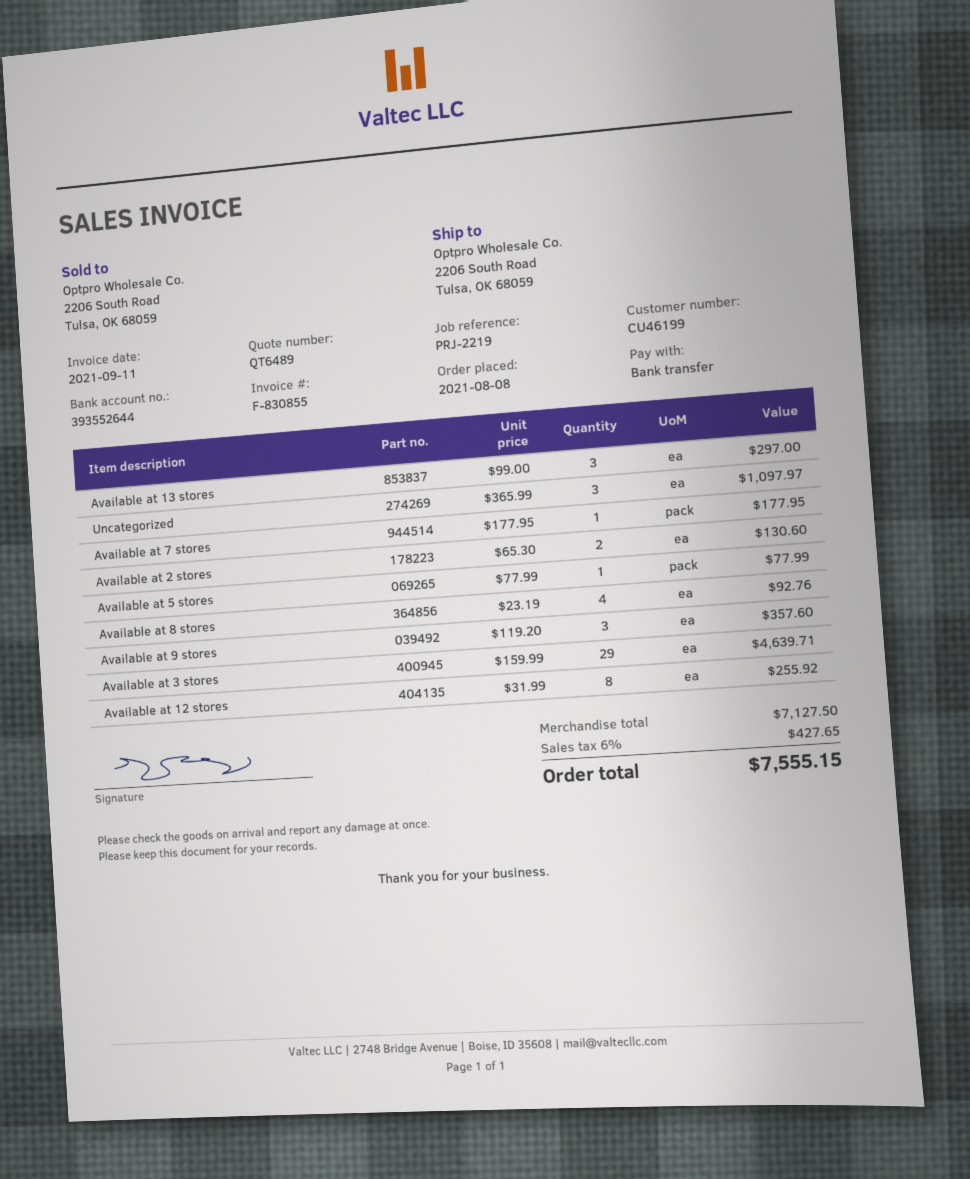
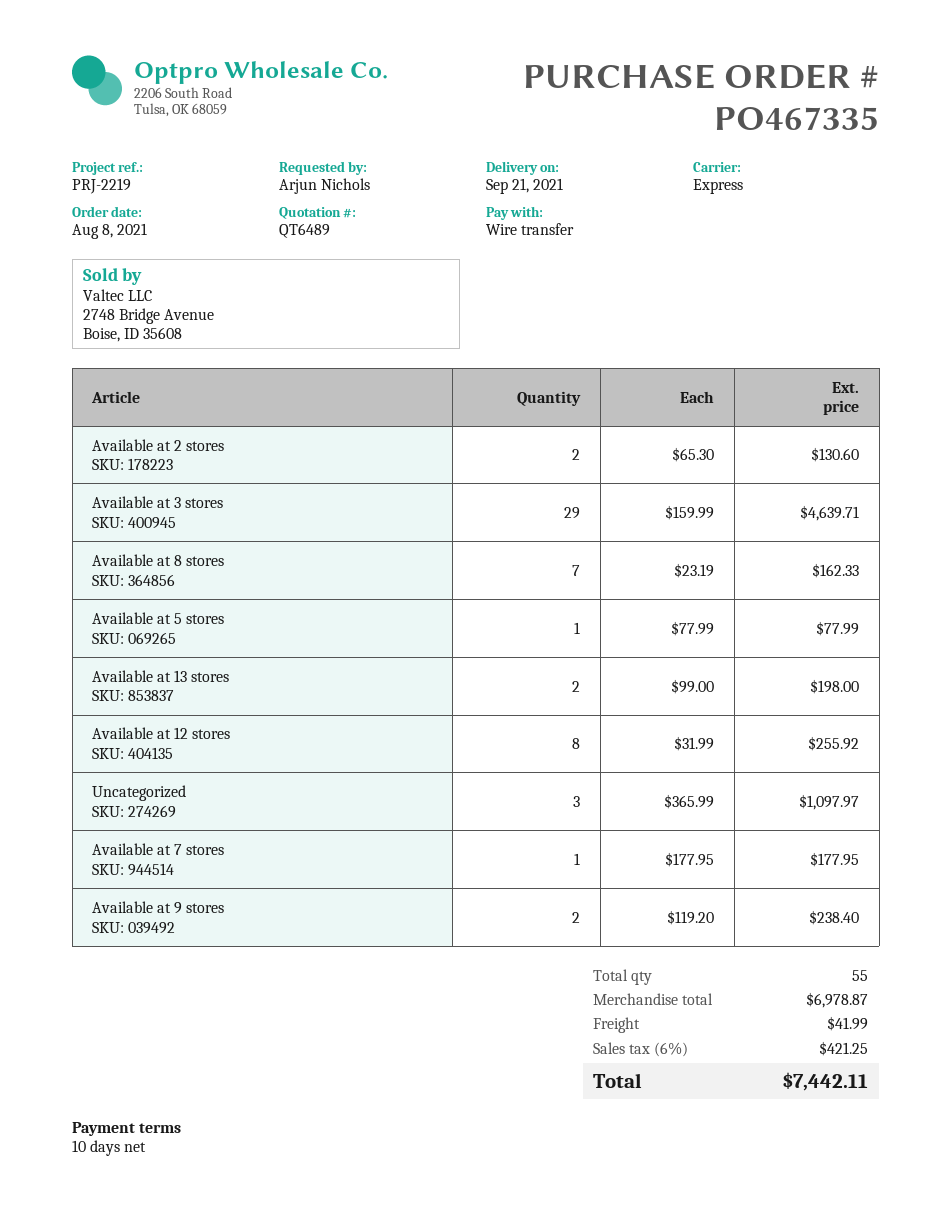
Available at 13 stores: 3 x 99.00 = 297.00 -> 2 x 99.00 = 198.00
Available at 8 stores: 4 x 23.19 = 92.76 -> 7 x 23.19 = 162.33
Available at 9 stores: 3 x 119.20 = 357.60 -> 2 x 119.20 = 238.40
subtotal: 7127.50 -> 6978.87
shipping: none -> 41.99
tax: 6% = 427.65 -> 6% = 421.25
total: 7555.15 -> 7442.11

